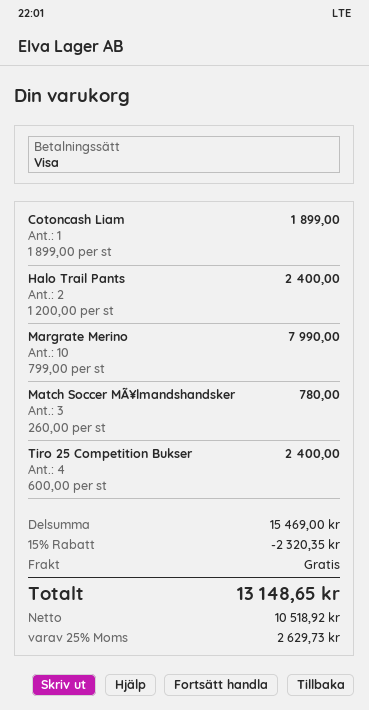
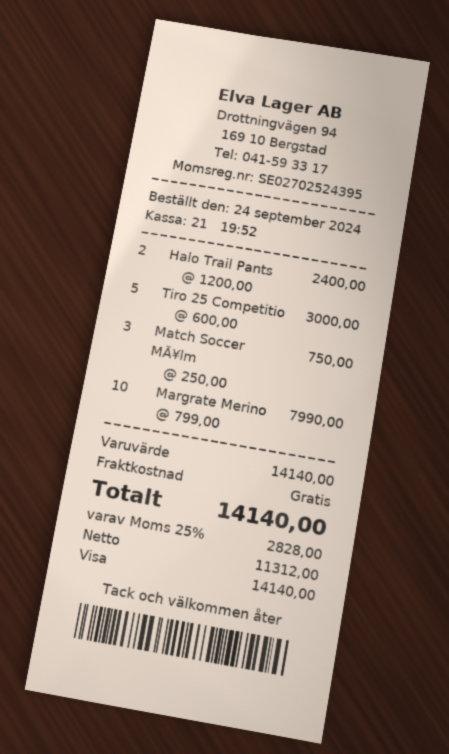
Cotoncash Liam: 1 x 1899.00 = 1899.00 -> none
Match Soccer MÃ¥lmandshandsker: 3 x 260.00 = 780.00 -> 3 x 250.00 = 750.00
Tiro 25 Competition Bukser: 4 x 600.00 = 2400.00 -> 5 x 600.00 = 3000.00
subtotal: 15469.00 -> 14140.00
discount: 15% = 2320.35 -> none
net: 10518.92 -> 11312.00
tax: 25% = 2629.73 -> 25% = 2828.00
total: 13148.65 -> 14140.00

